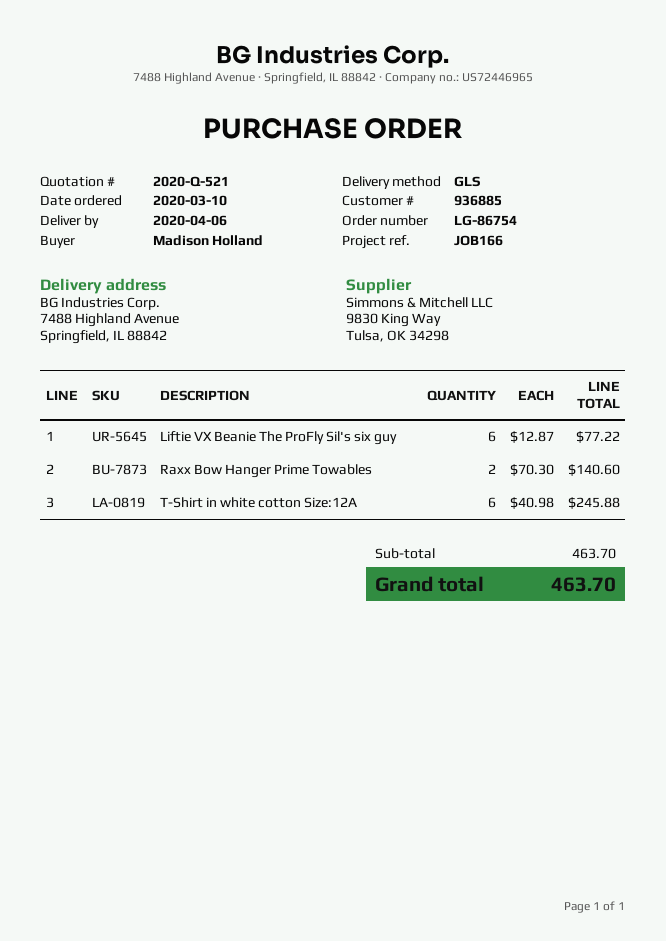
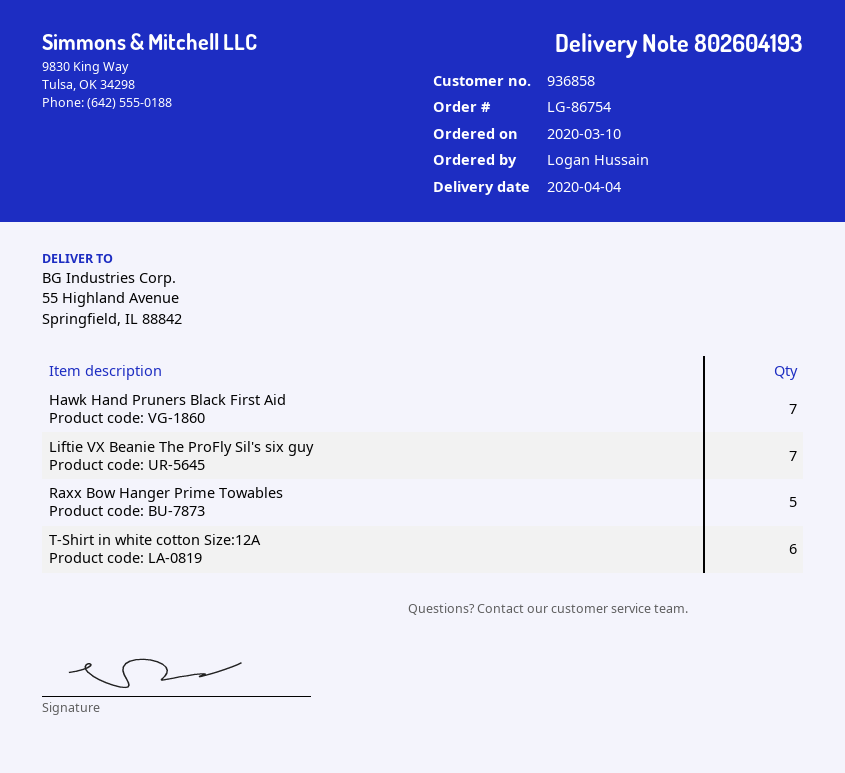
delivery date: 2020-04-06 -> 2020-04-04
customer number: 936885 -> 936858
ordered by: Madison Holland -> Logan Hussain
ship to: 7488 Highland Avenue, Springfield, IL 88842 -> 55 Highland Avenue, Springfield, IL 88842
Liftie VX Beanie The ProFly Sil's six guy: 6 -> 7
Raxx Bow Hanger Prime Towables: 2 -> 5
Hawk Hand Pruners Black First Aid: none -> 7

